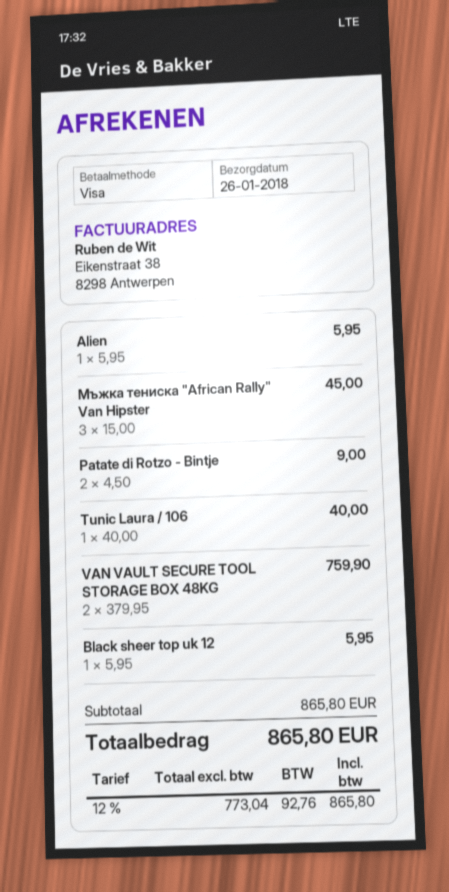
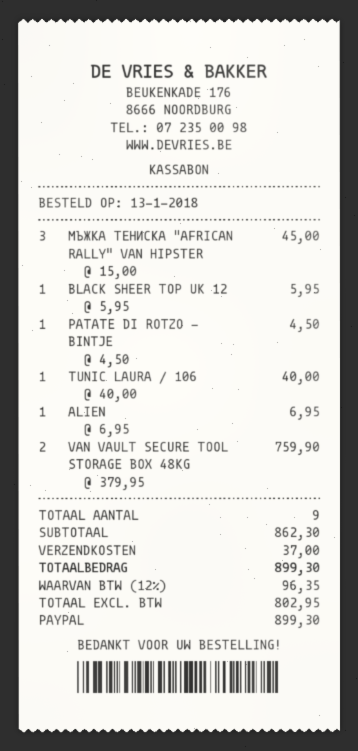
payment method: Visa -> PayPal
Alien: 1 x 5.95 = 5.95 -> 1 x 6.95 = 6.95
Patate di Rotzo - Bintje: 2 x 4.50 = 9.00 -> 1 x 4.50 = 4.50
subtotal: 865.80 -> 862.30
shipping: none -> 37.00
net: 773.04 -> 802.95
tax: 12% = 92.76 -> 12% = 96.35
total: 865.80 -> 899.30

